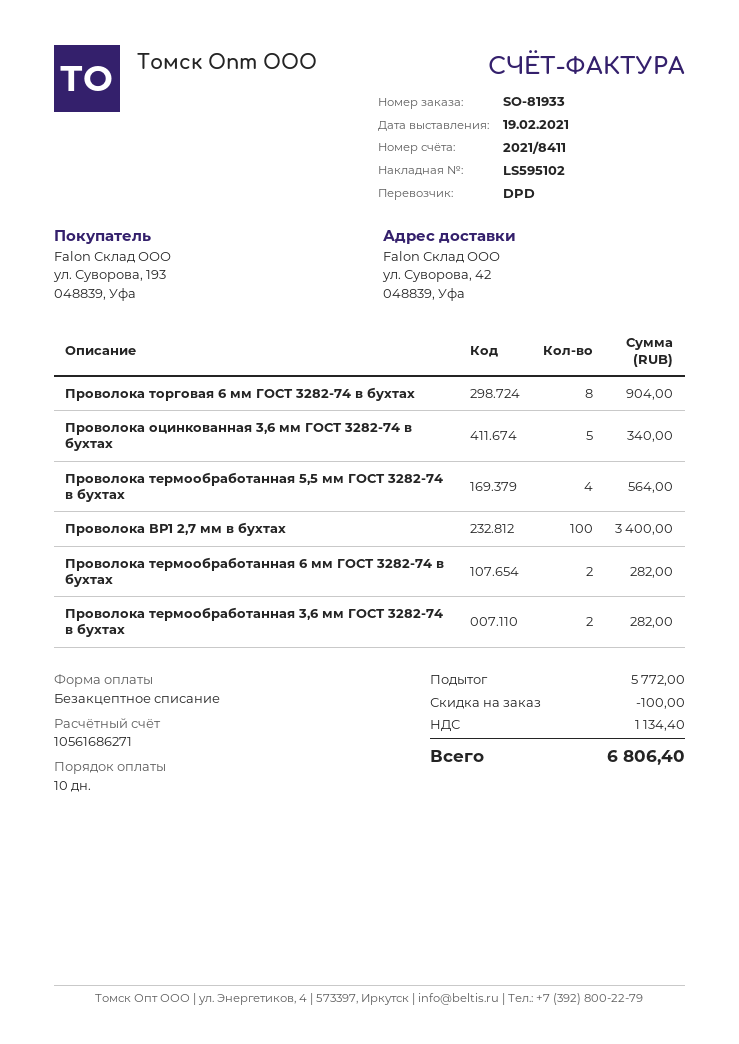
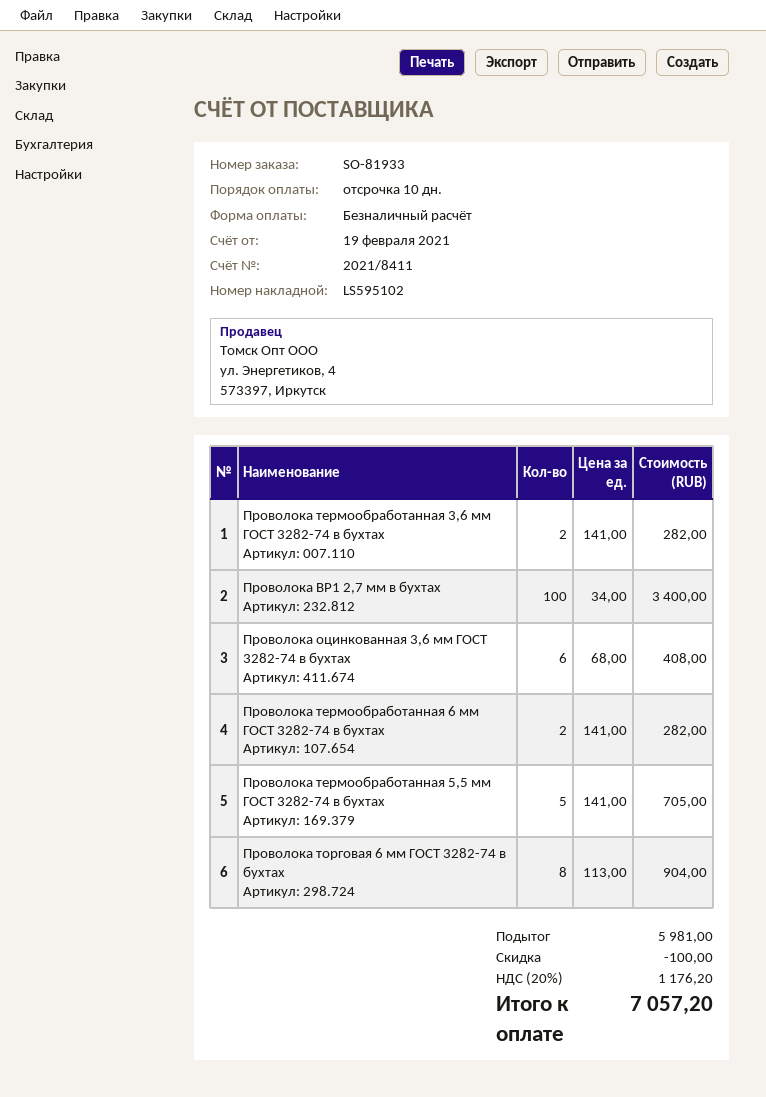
payment method: direct debit -> bank transfer
Проволока оцинкованная 3,6 мм ГОСТ 3282-74 в бухтах: 5 for 340.00 -> 6 for 408.00
Проволока термообработанная 5,5 мм ГОСТ 3282-74 в бухтах: 4 for 564.00 -> 5 for 705.00
subtotal: 5772.00 -> 5981.00
tax: 1134.40 -> 1176.20
total: 6806.40 -> 7057.20

